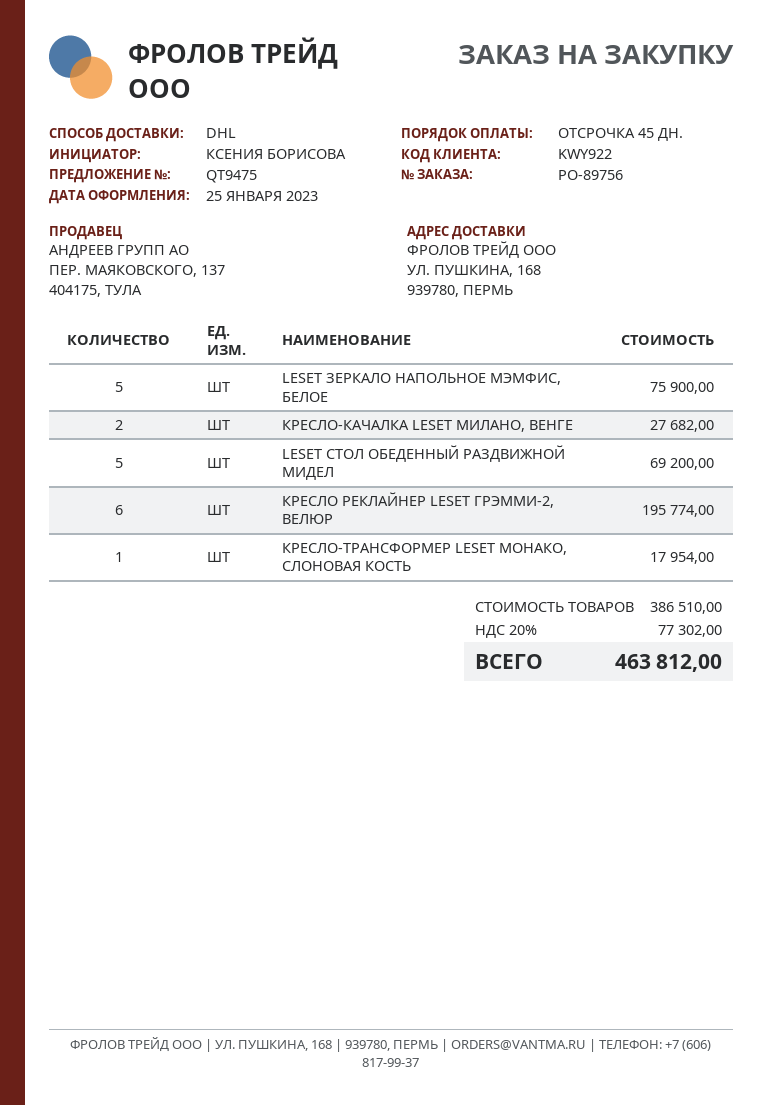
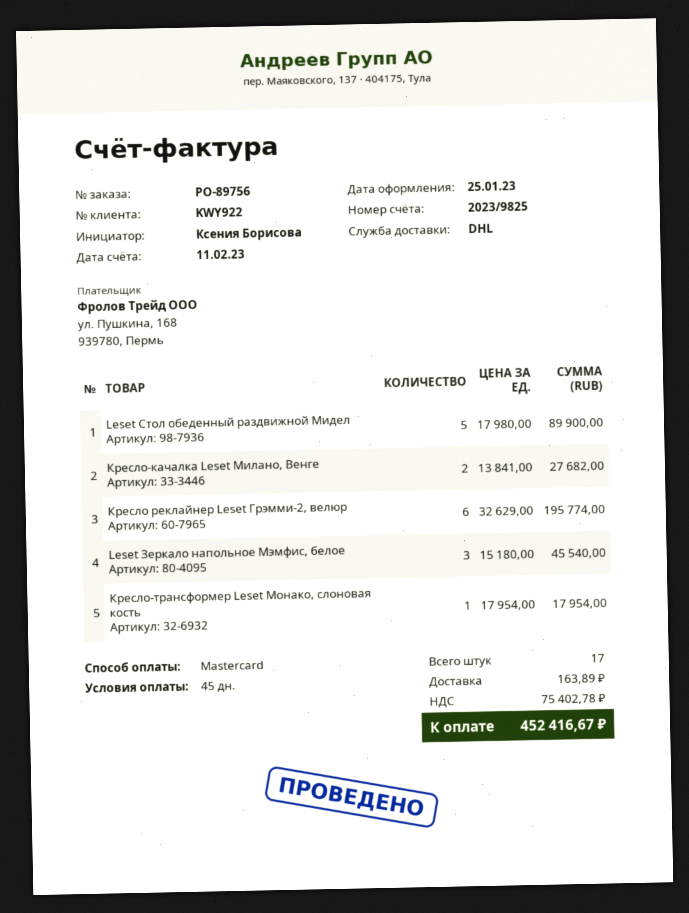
LESET ЗЕРКАЛО НАПОЛЬНОЕ МЭМФИС, БЕЛОЕ: 5 for 75900.00 -> 3 for 45540.00
LESET СТОЛ ОБЕДЕННЫЙ РАЗДВИЖНОЙ МИДЕЛ: 5 for 69200.00 -> 5 for 89900.00
shipping: none -> 163.89
tax: 77302.00 -> 75402.78
total: 463812.00 -> 452416.67

